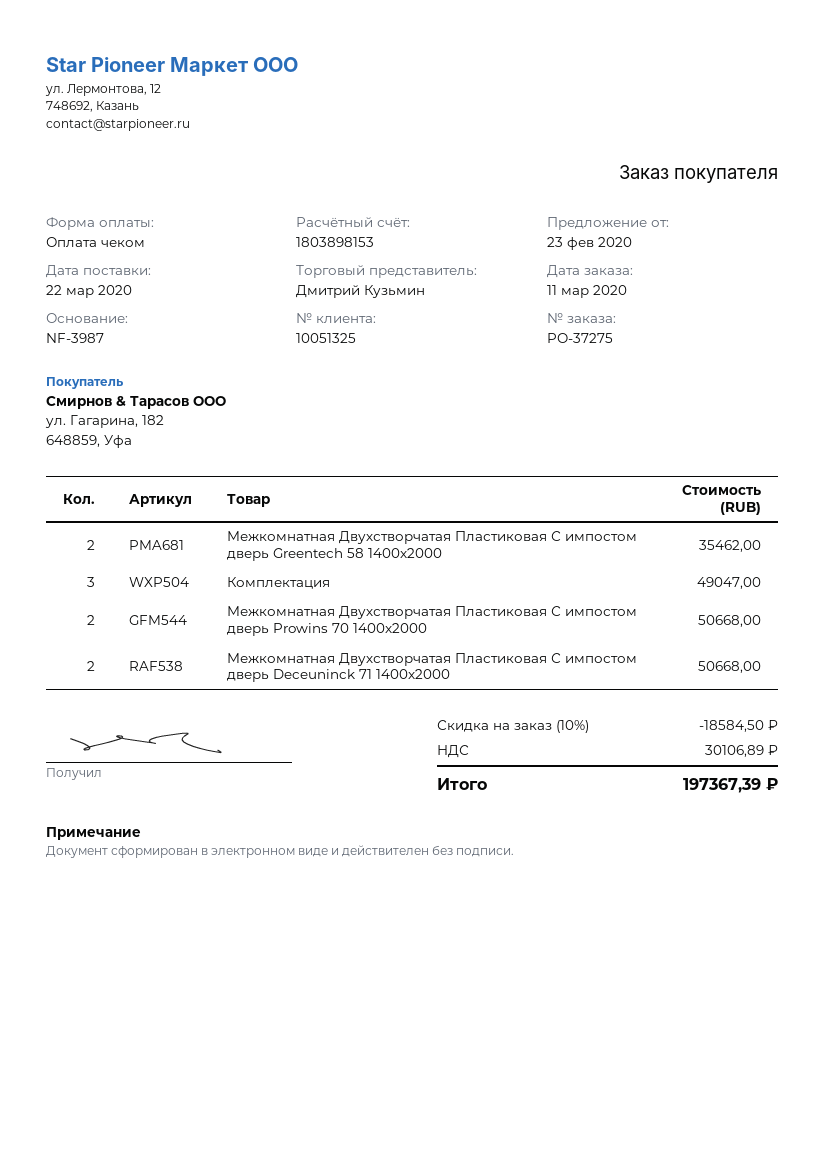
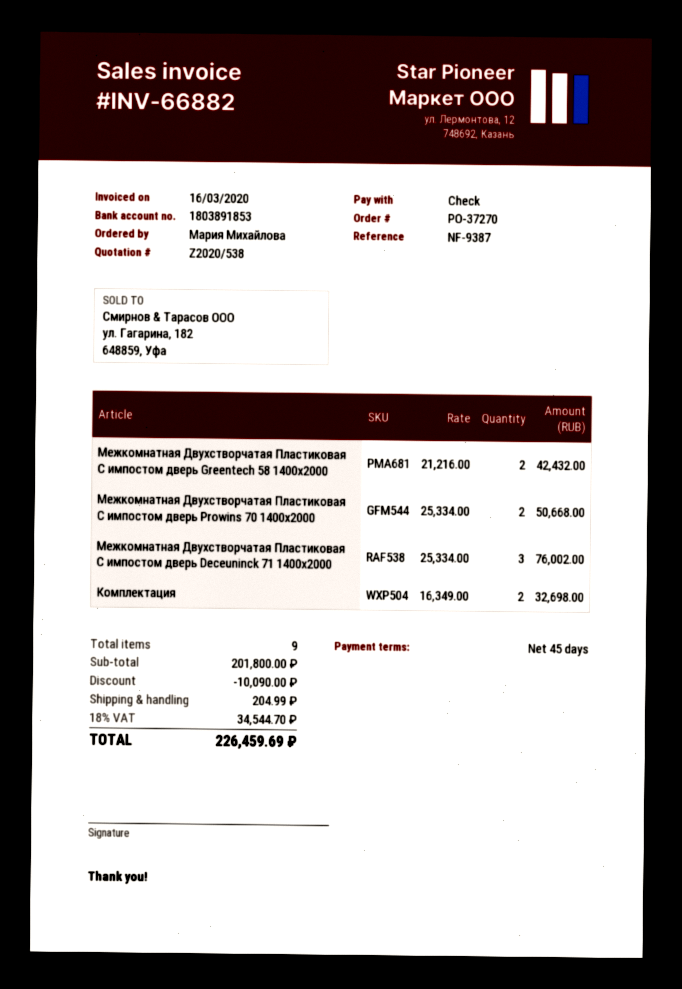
order number: PO-37275 -> PO-37270
reference: NF-3987 -> NF-9387
bank account: 1803898153 -> 1803891853
Межкомнатная Двухстворчатая Пластиковая С импостом дверь Greentech 58 1400x2000: 2 for 35462.00 -> 2 for 42432.00
Комплектация: 3 for 49047.00 -> 2 for 32698.00
Межкомнатная Двухстворчатая Пластиковая С импостом дверь Deceuninck 71 1400x2000: 2 for 50668.00 -> 3 for 76002.00
discount: 18584.50 -> 10090.00
shipping: none -> 204.99
tax: 30106.89 -> 34544.70
total: 197367.39 -> 226459.69

